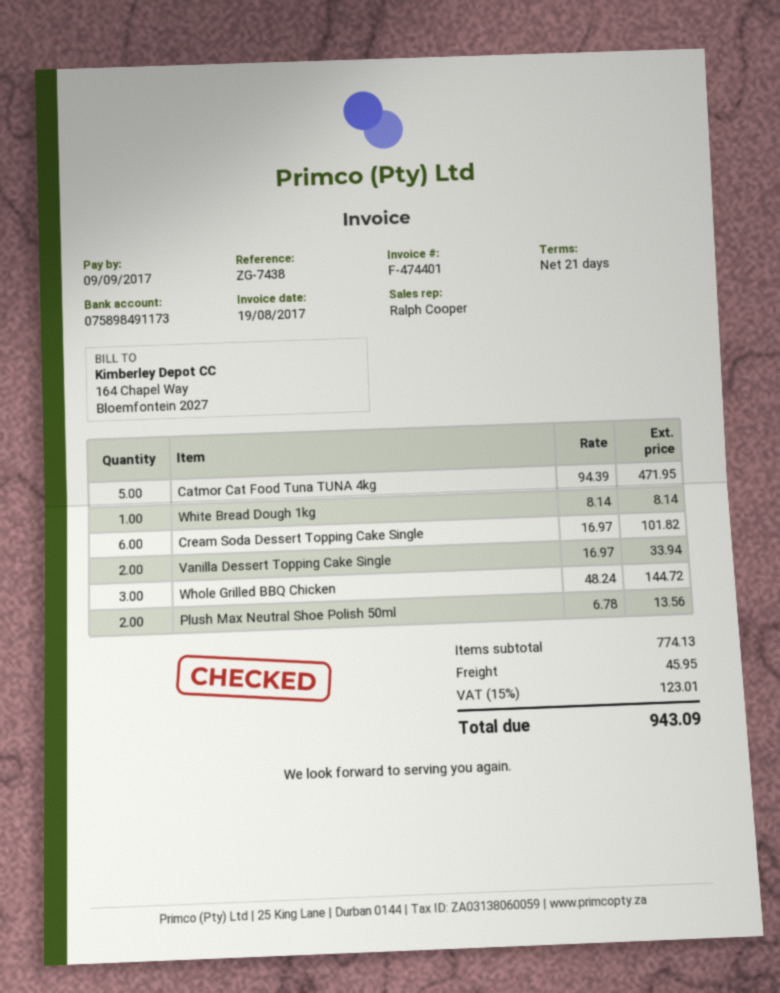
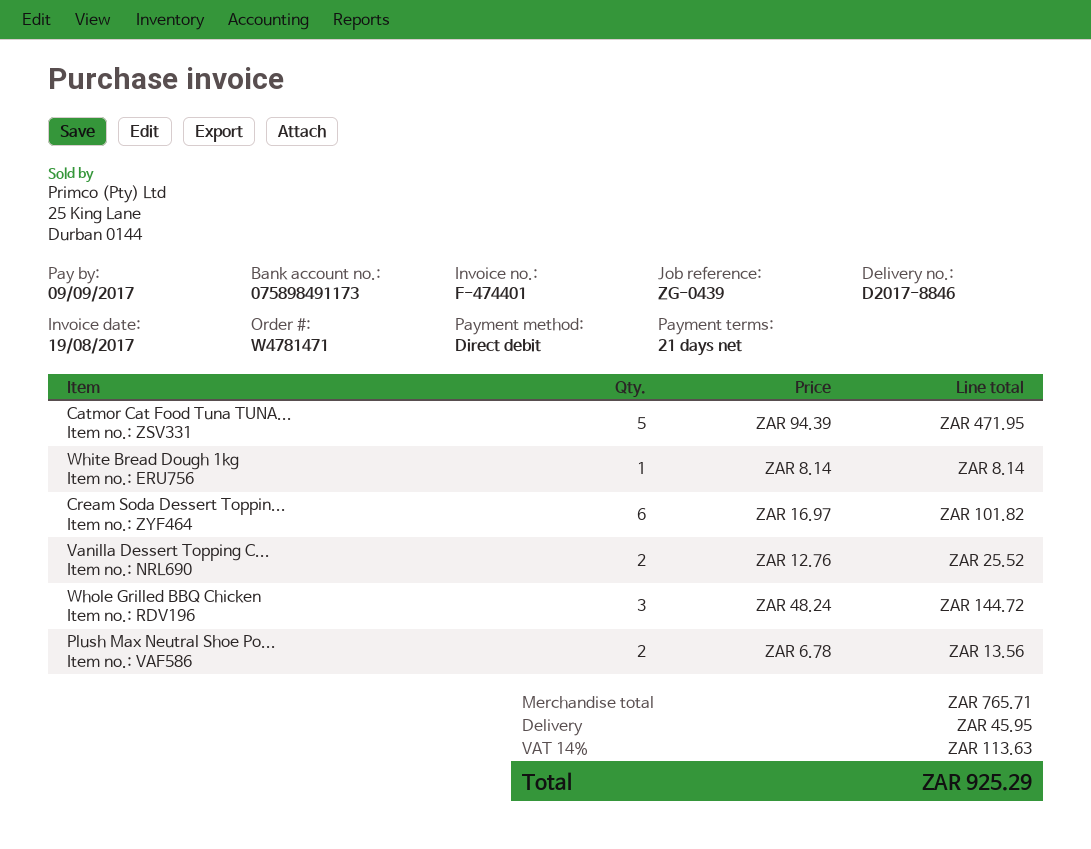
reference: ZG-7438 -> ZG-0439
Vanilla Dessert Topping Cake Single: 2 x 16.97 = 33.94 -> 2 x 12.76 = 25.52
subtotal: 774.13 -> 765.71
tax: 15% = 123.01 -> 14% = 113.63
total: 943.09 -> 925.29

